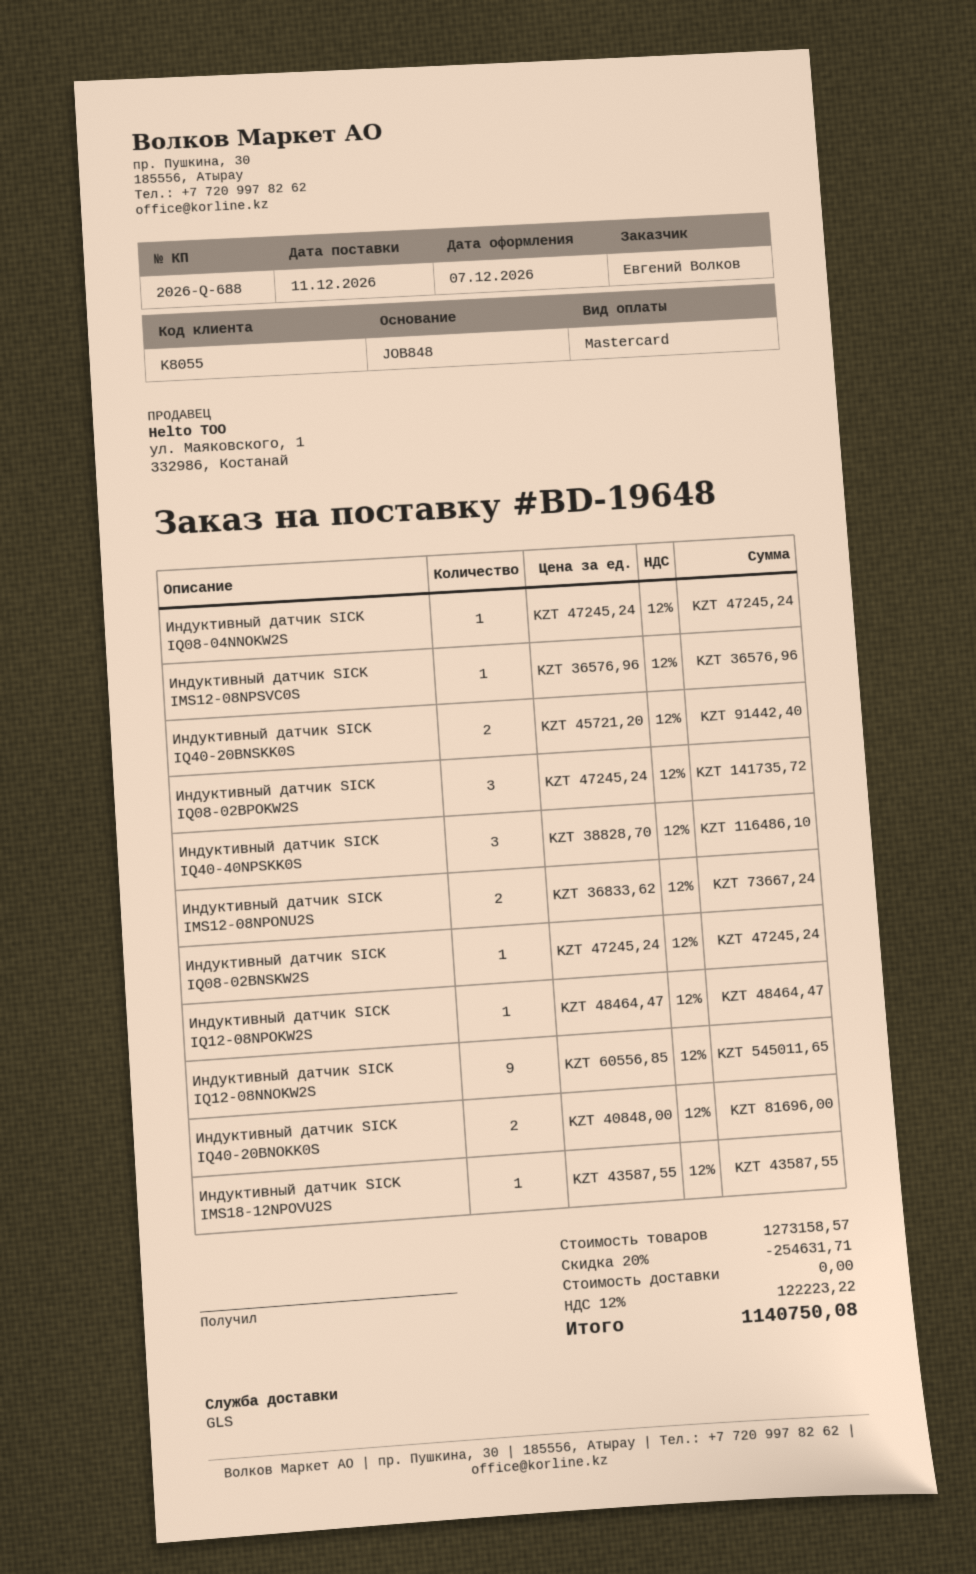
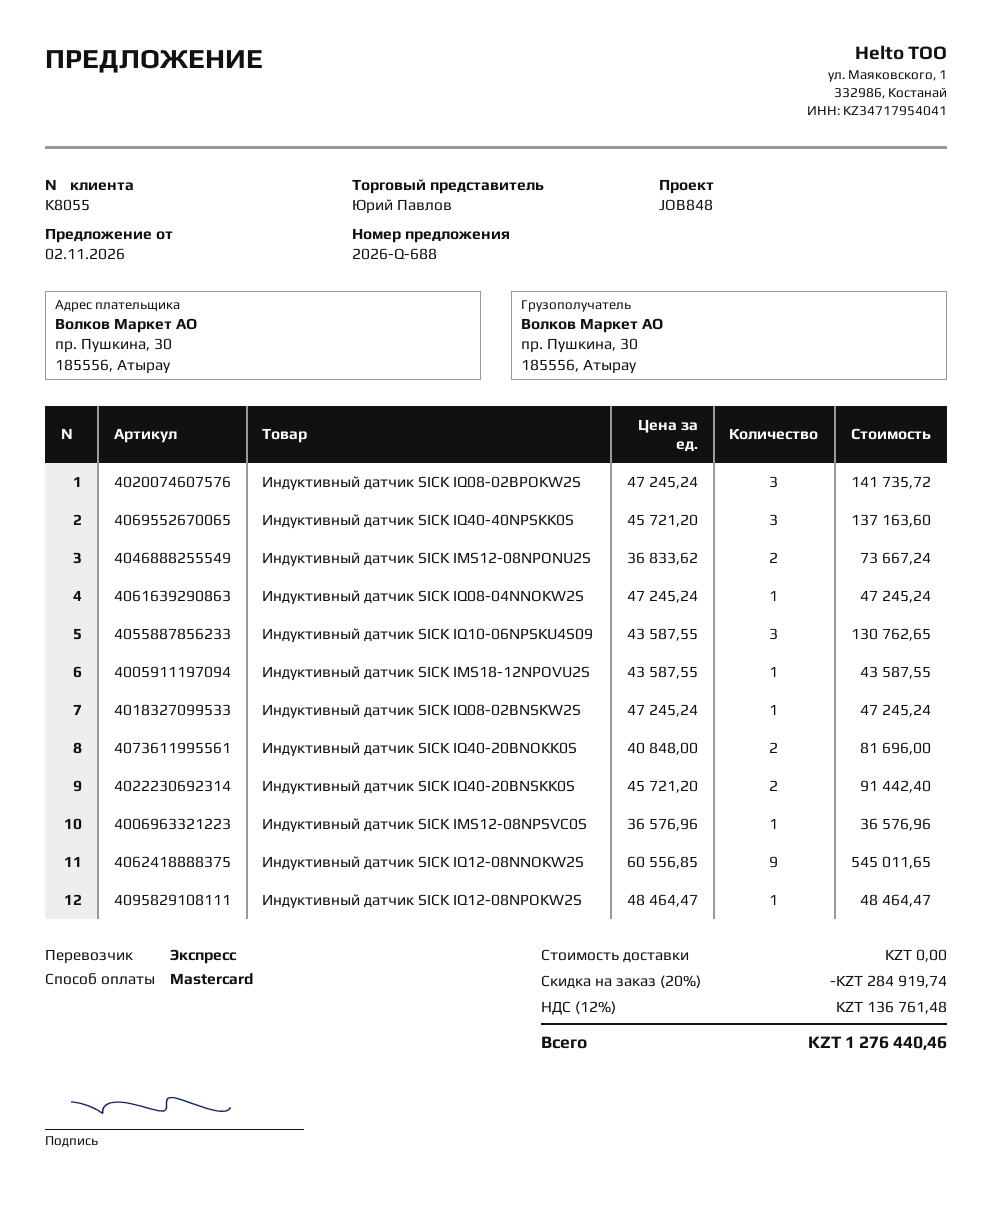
shipping method: GLS -> express
Индуктивный датчик SICK IQ40-40NPSKK0S: 3 x 38828.70 = 116486.10 -> 3 x 45721.20 = 137163.60
Индуктивный датчик SICK IQ10-06NPSKU4S09: none -> 3 x 43587.55 = 130762.65
discount: 20% = 254631.71 -> 20% = 284919.74
tax: 12% = 122223.22 -> 12% = 136761.48
total: 1140750.08 -> 1276440.46

